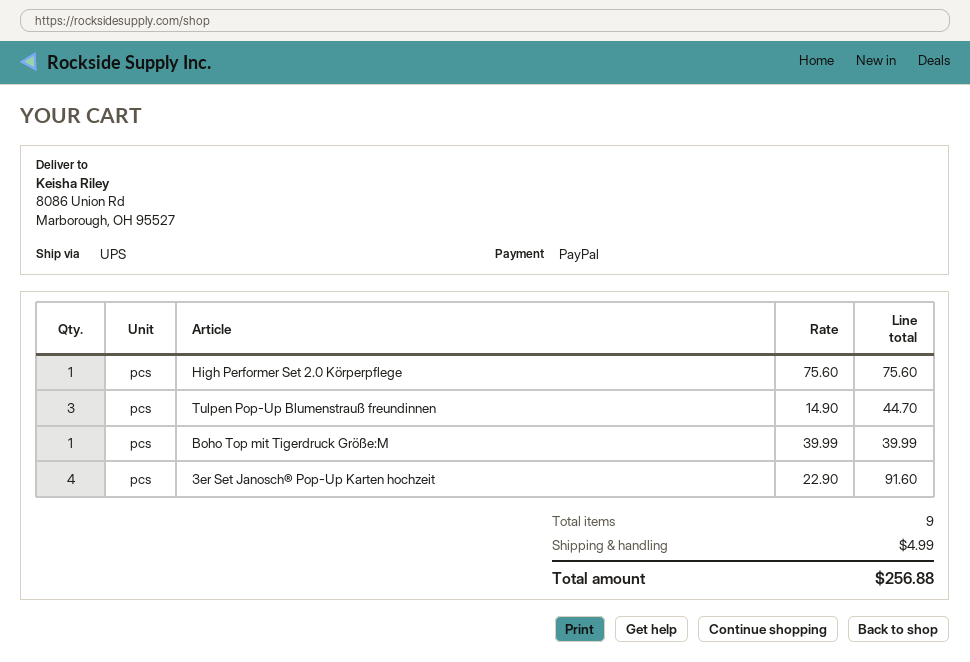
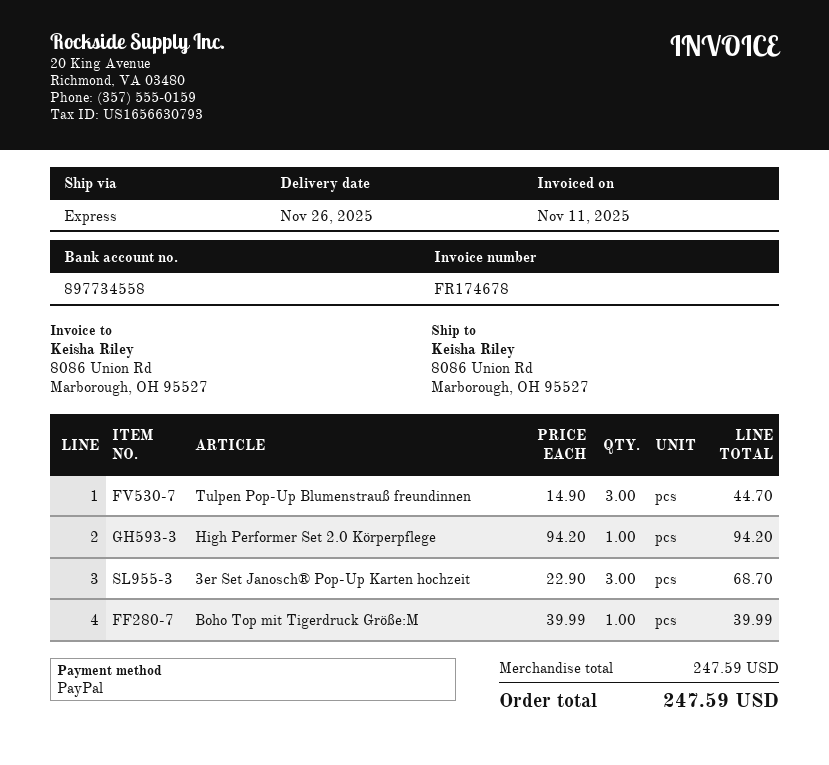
shipping method: UPS -> express
High Performer Set 2.0 Körperpflege: 1 x 75.60 = 75.60 -> 1 x 94.20 = 94.20
3er Set Janosch® Pop-Up Karten hochzeit: 4 x 22.90 = 91.60 -> 3 x 22.90 = 68.70
shipping: 4.99 -> none
total: 256.88 -> 247.59

